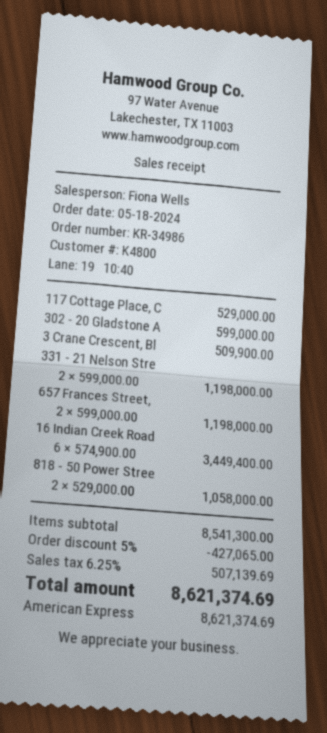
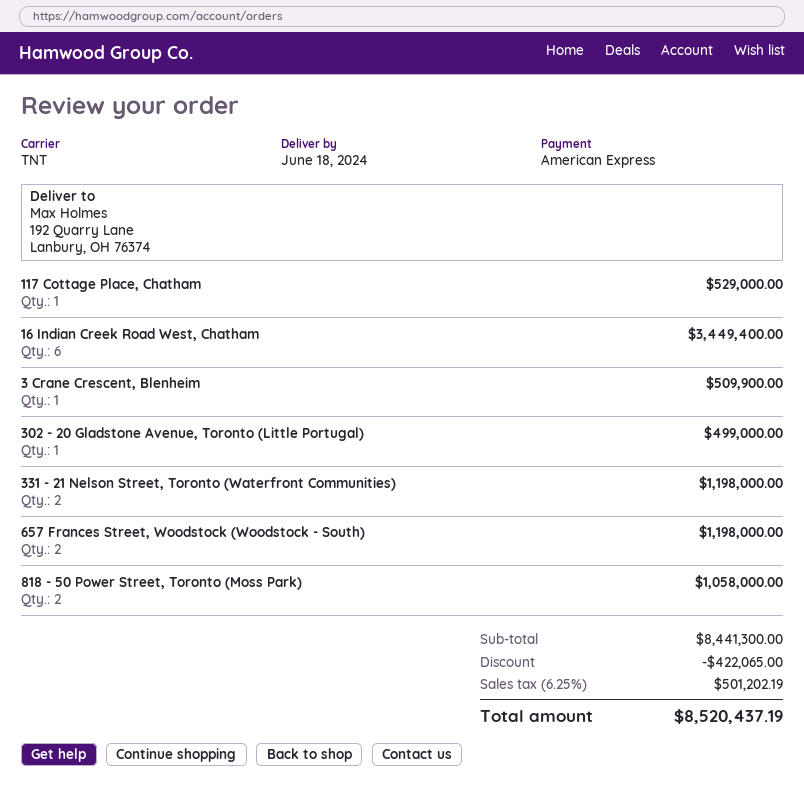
302 - 20 Gladstone A: 1 for 599000.00 -> 1 for 499000.00
subtotal: 8541300.00 -> 8441300.00
discount: 427065.00 -> 422065.00
tax: 6.25% = 507139.69 -> 6.25% = 501202.19
total: 8621374.69 -> 8520437.19

